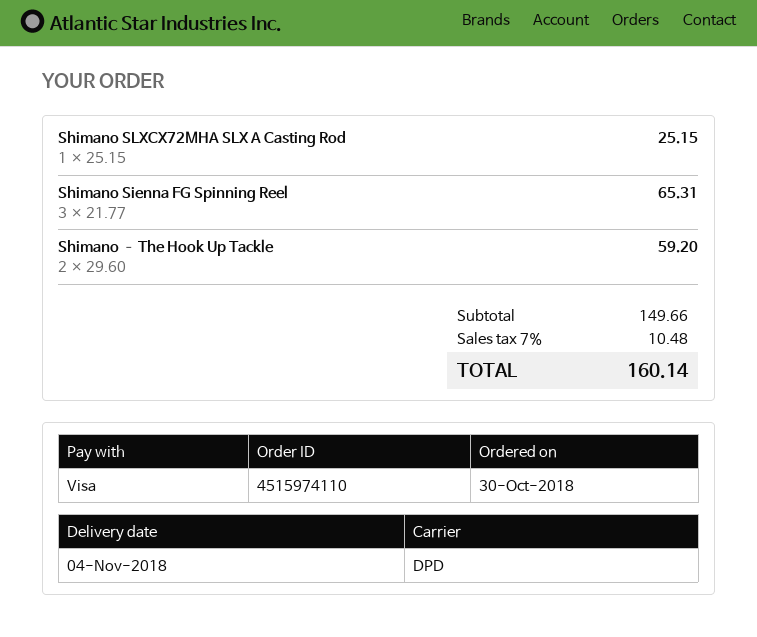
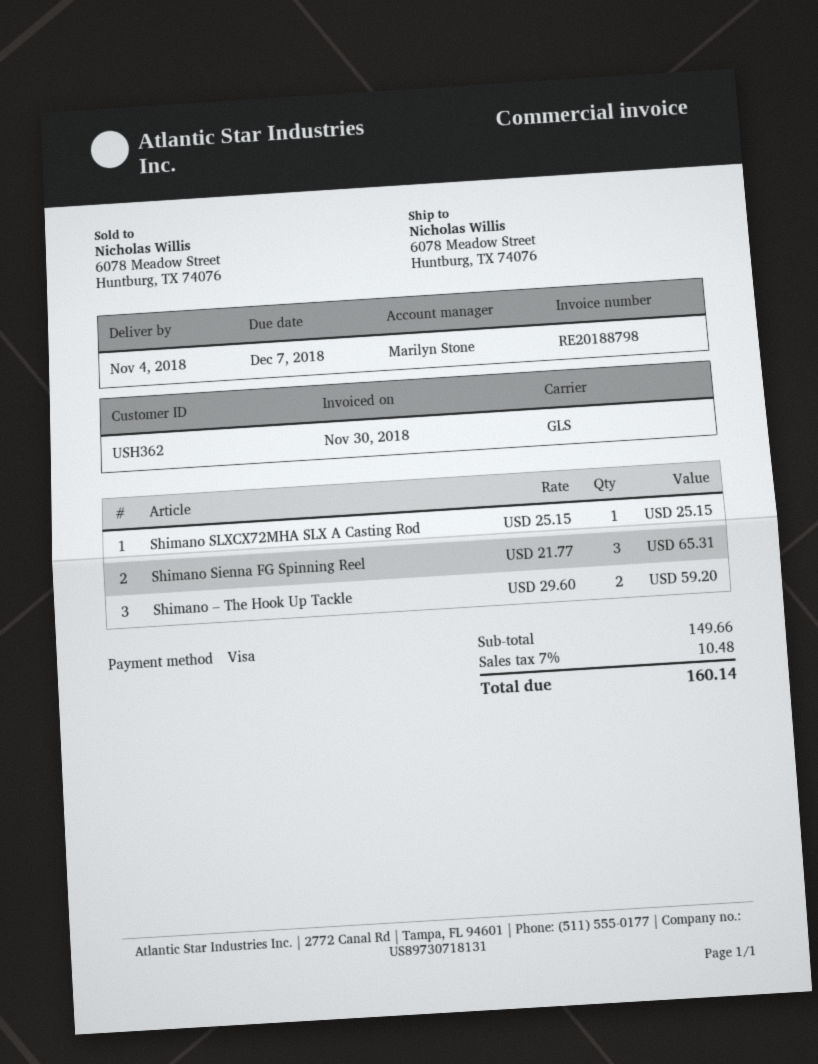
shipping method: DPD -> GLS

